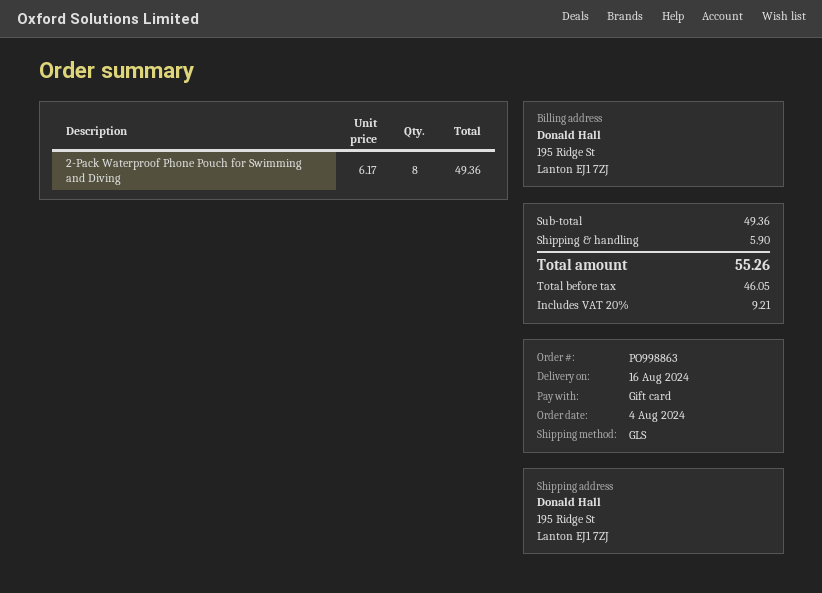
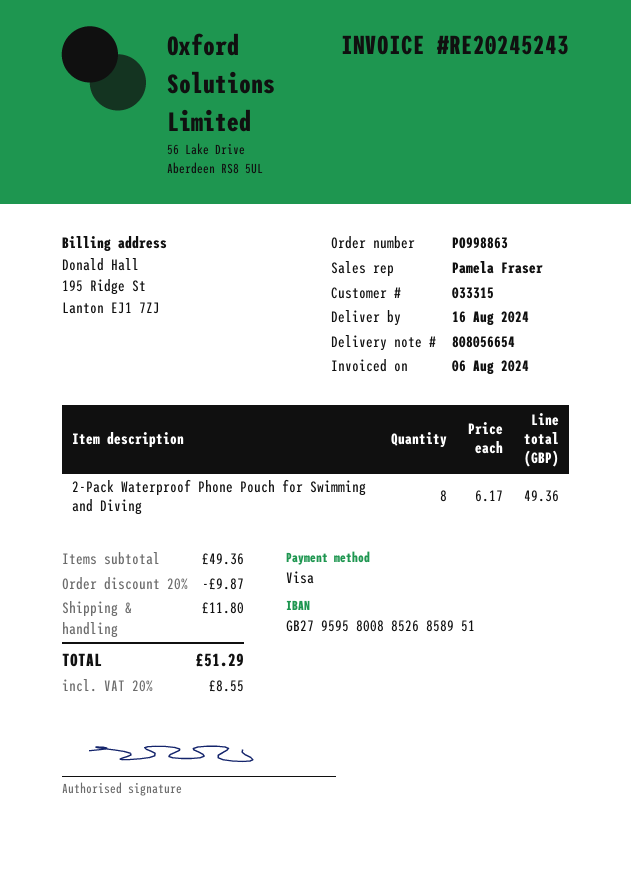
payment method: gift card -> Visa
discount: none -> 20% = 9.87
shipping: 5.90 -> 11.80
tax: 20% = 9.21 -> 20% = 8.55
total: 55.26 -> 51.29

